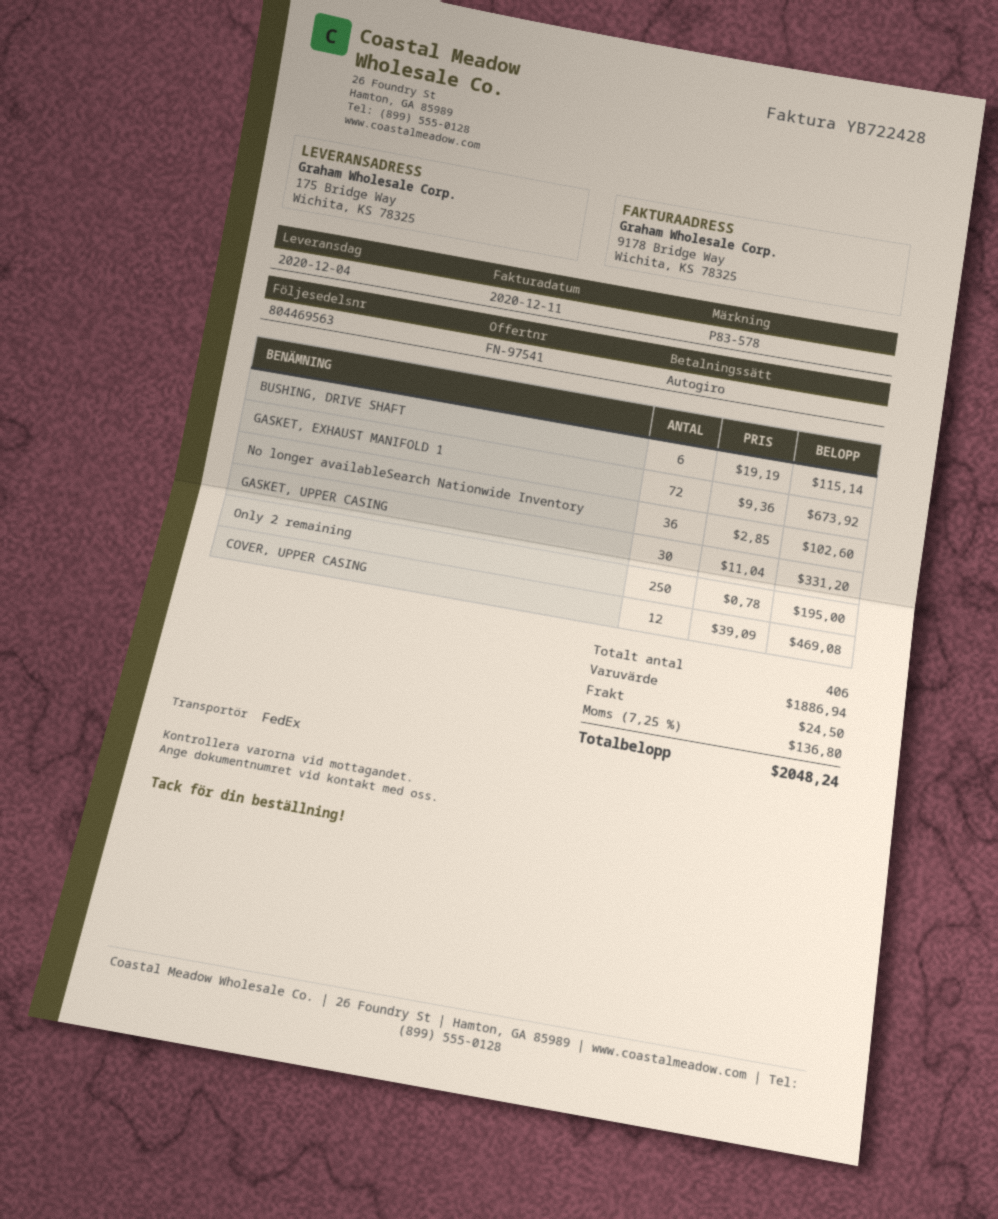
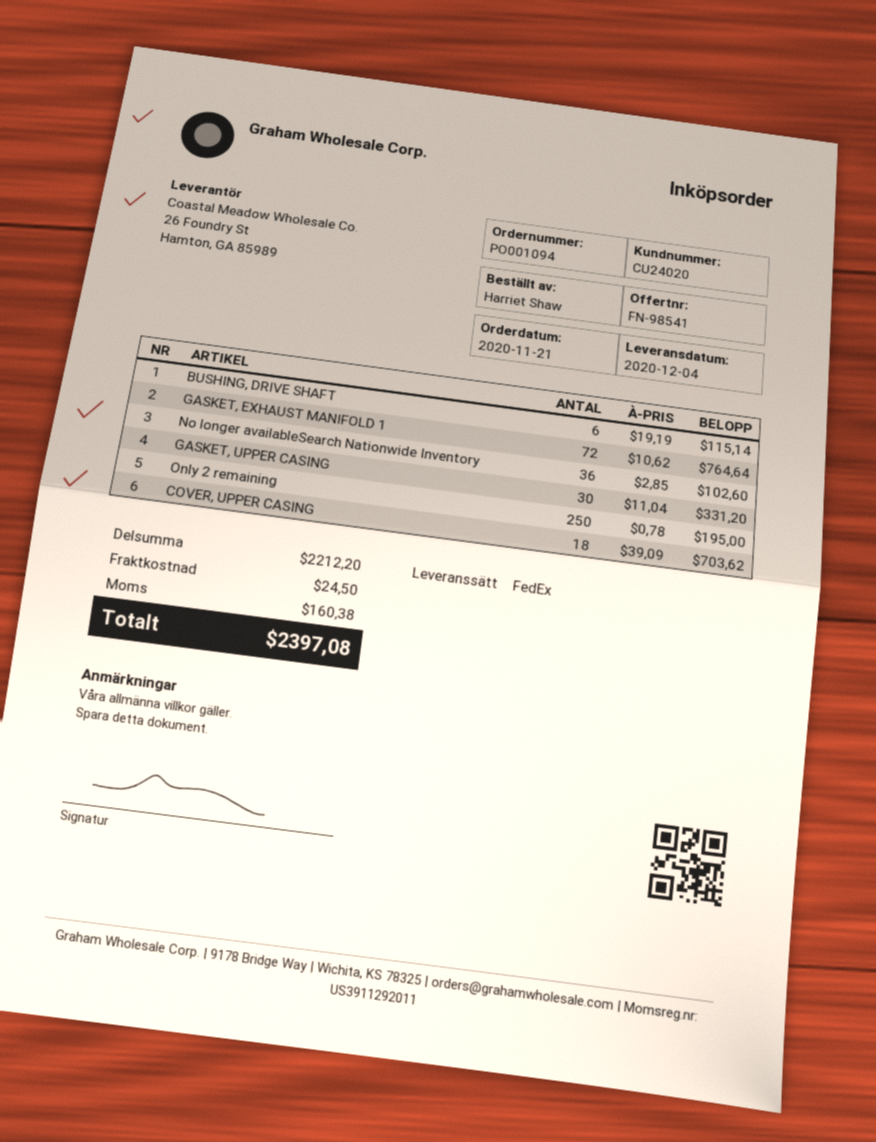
quote number: FN-97541 -> FN-98541
GASKET, EXHAUST MANIFOLD 1: 72 x 9.36 = 673.92 -> 72 x 10.62 = 764.64
COVER, UPPER CASING: 12 x 39.09 = 469.08 -> 18 x 39.09 = 703.62
subtotal: 1886.94 -> 2212.20
tax: 136.80 -> 160.38
total: 2048.24 -> 2397.08

